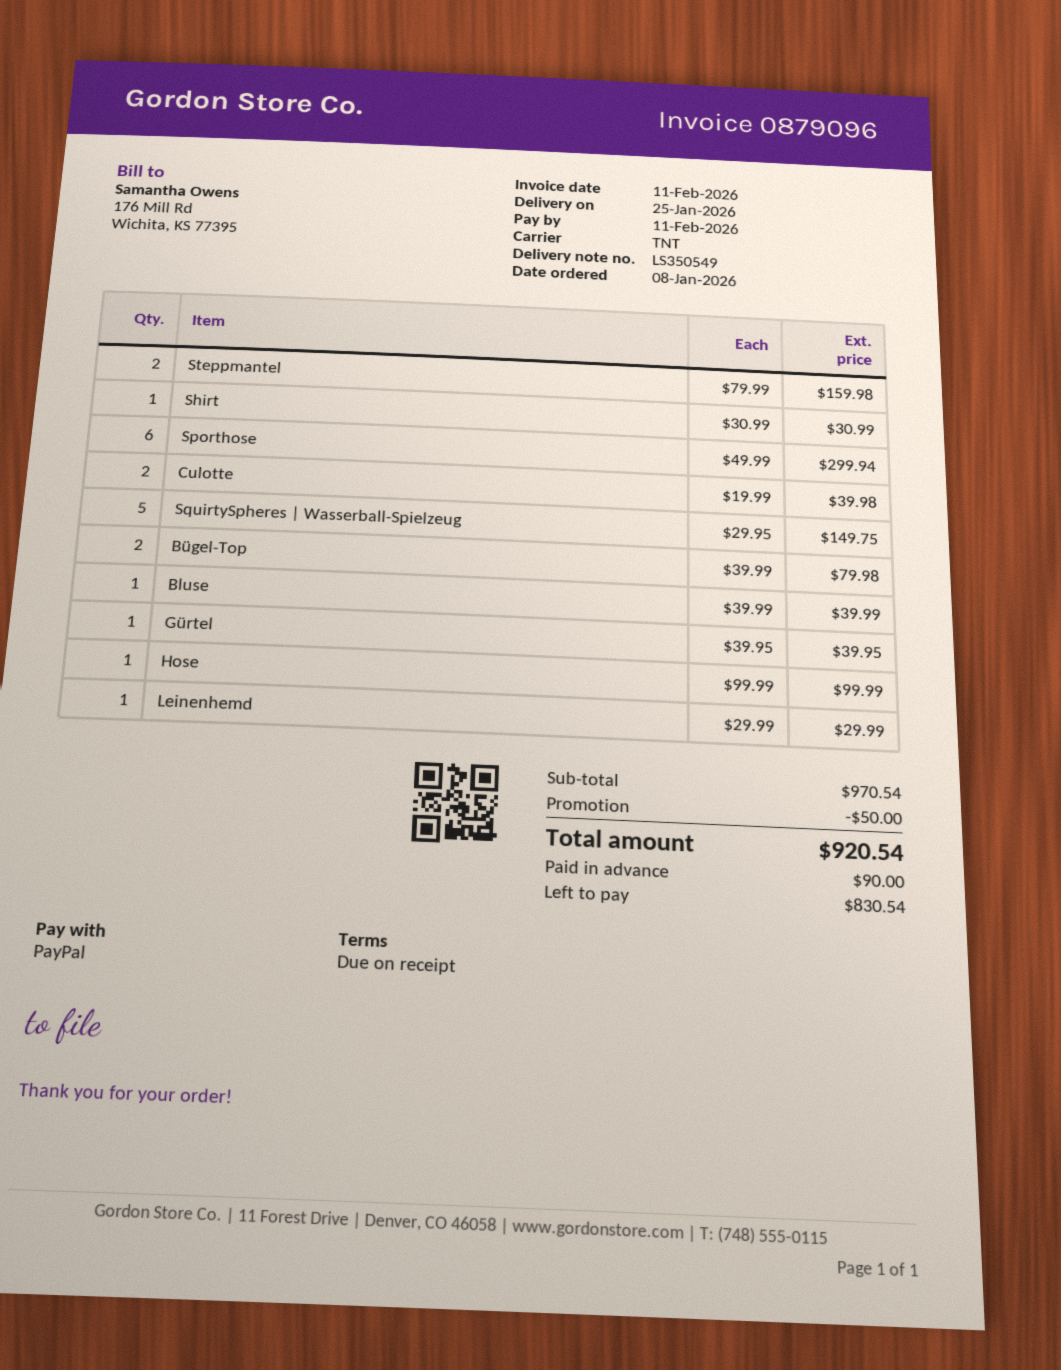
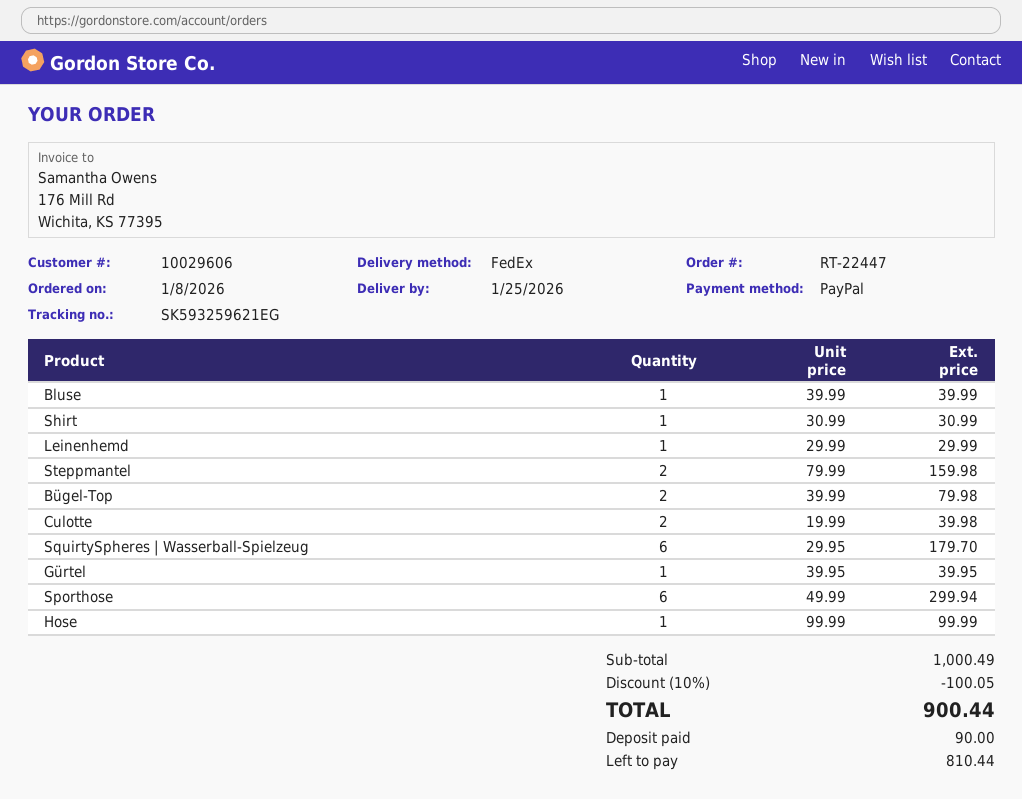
shipping method: TNT -> FedEx
SquirtySpheres | Wasserball-Spielzeug: 5 x 29.95 = 149.75 -> 6 x 29.95 = 179.70
subtotal: 970.54 -> 1000.49
discount: 50.00 -> 100.05
total: 920.54 -> 900.44
balance: 830.54 -> 810.44

